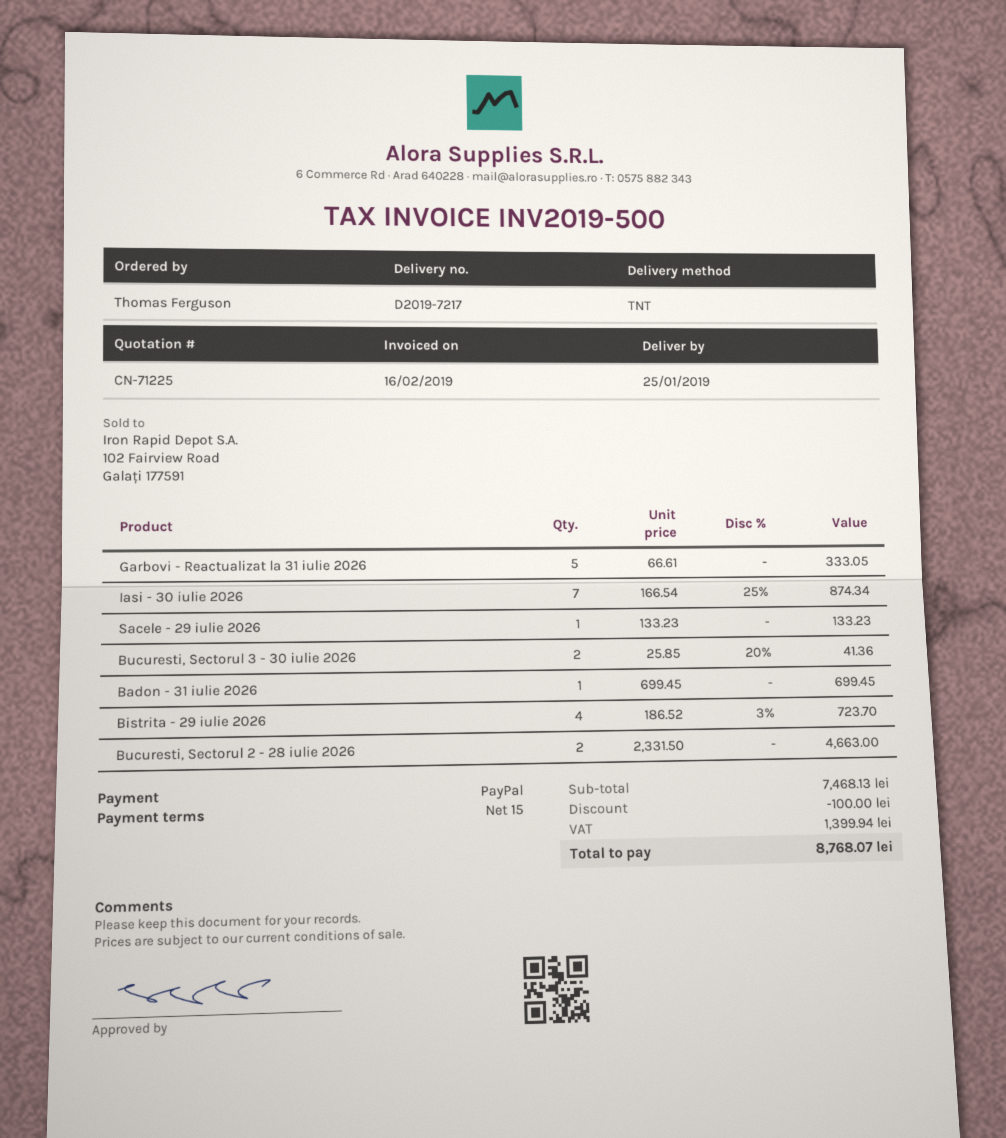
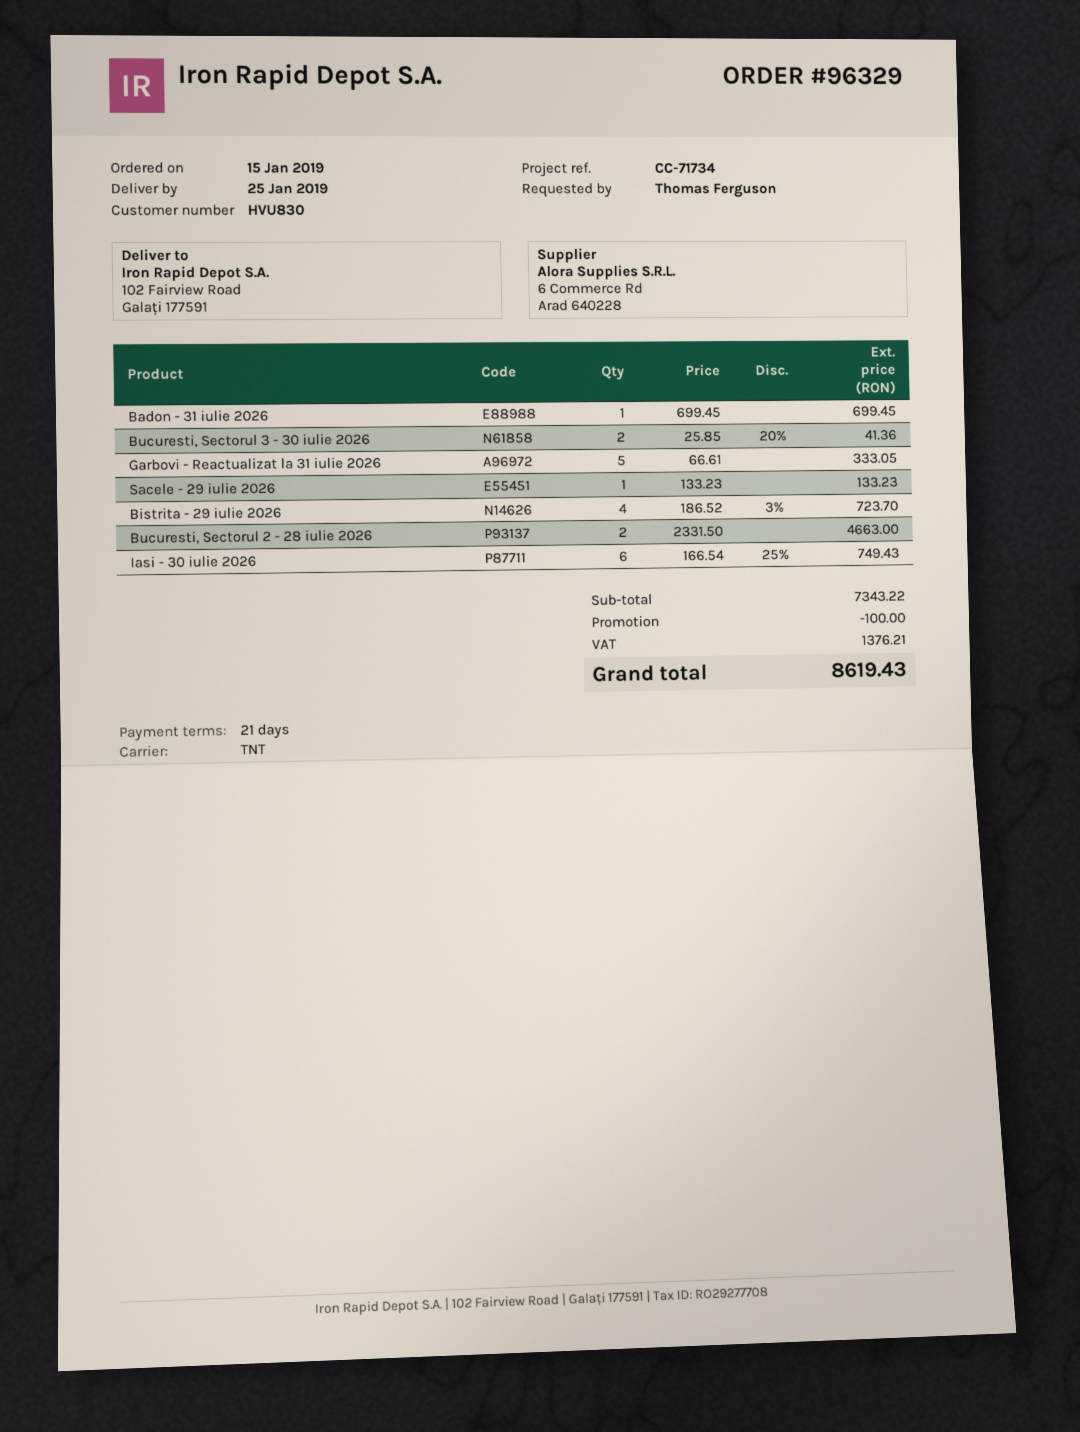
payment terms: 15 days -> 21 days
Iasi - 30 iulie 2026: 7 x 166.54 - 25% = 874.34 -> 6 x 166.54 - 25% = 749.43
subtotal: 7468.13 -> 7343.22
tax: 1399.94 -> 1376.21
total: 8768.07 -> 8619.43

